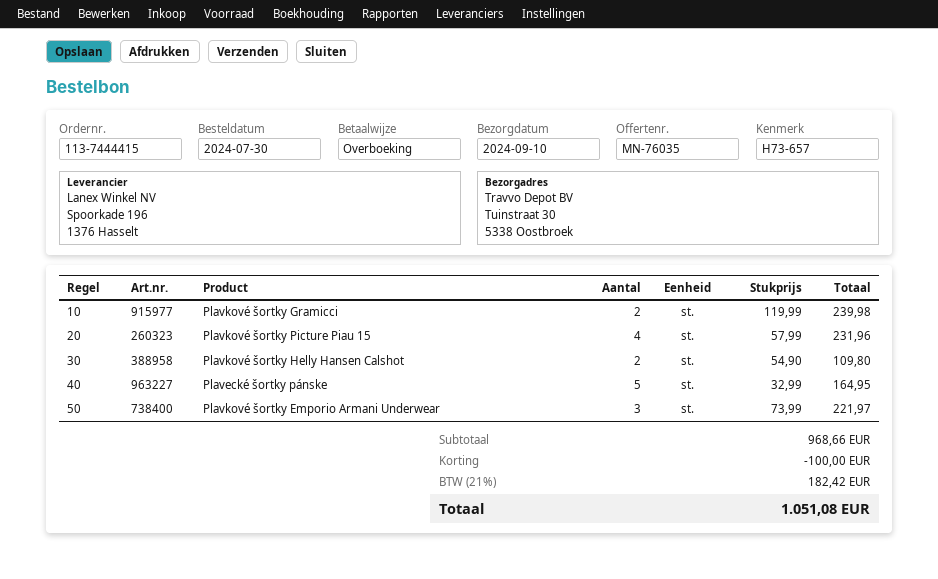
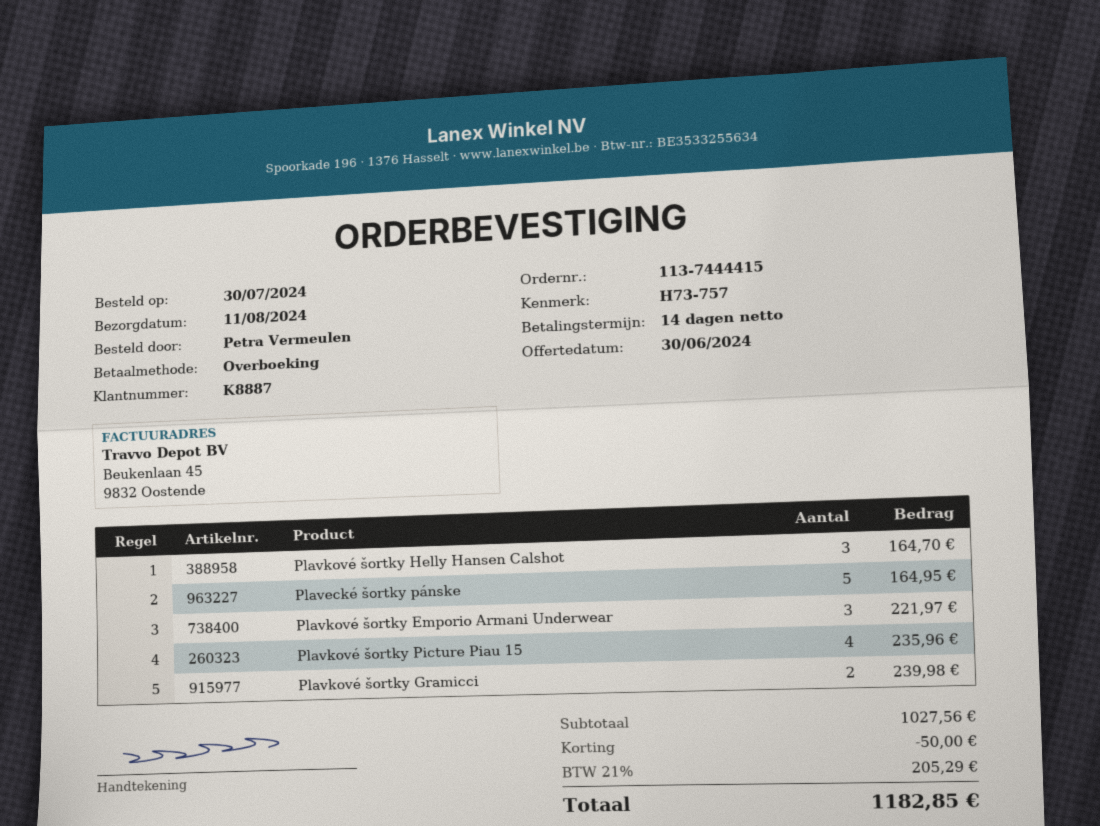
delivery date: 2024-09-10 -> 2024-08-11
reference: H73-657 -> H73-757
Plavkové šortky Picture Piau 15: 4 for 231.96 -> 4 for 235.96
Plavkové šortky Helly Hansen Calshot: 2 for 109.80 -> 3 for 164.70
subtotal: 968.66 -> 1027.56
discount: 100.00 -> 50.00
tax: 21% = 182.42 -> 21% = 205.29
total: 1051.08 -> 1182.85

